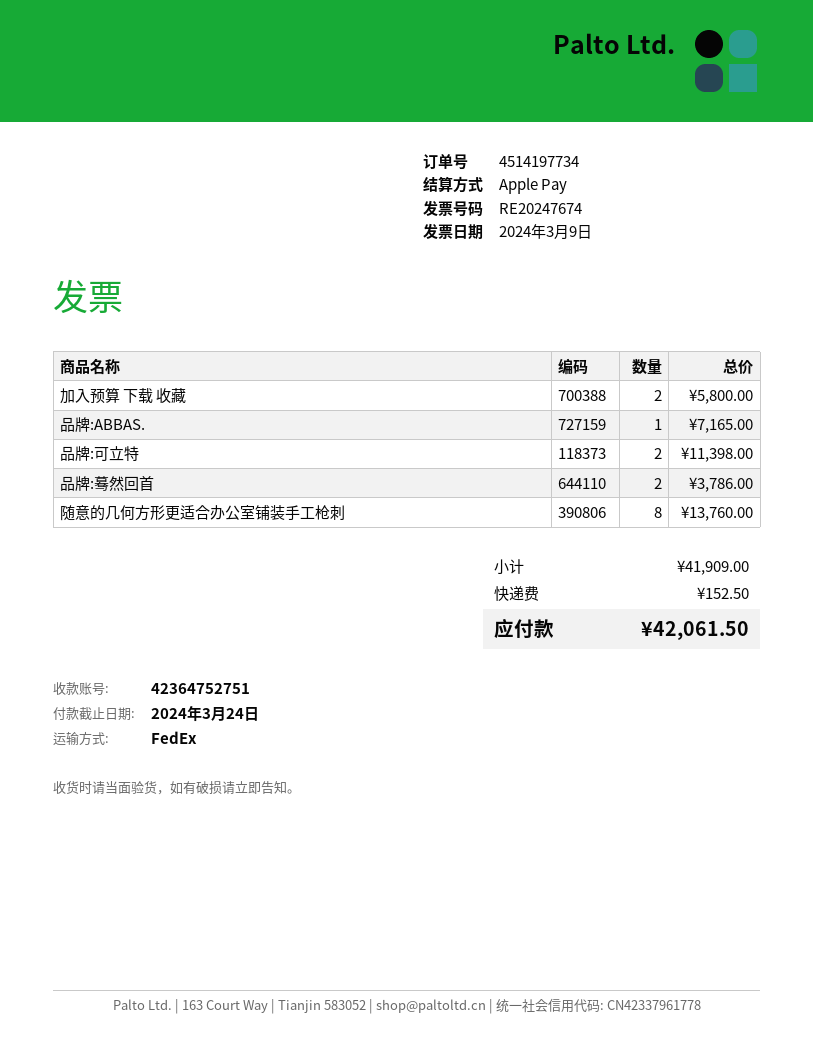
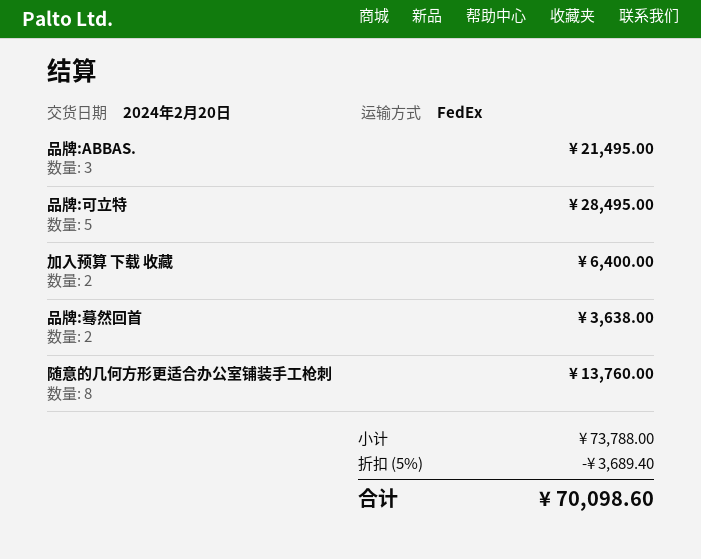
加入预算 下载 收藏: 2 for 5800.00 -> 2 for 6400.00
品牌:ABBAS.: 1 for 7165.00 -> 3 for 21495.00
品牌:可立特: 2 for 11398.00 -> 5 for 28495.00
品牌:蓦然回首: 2 for 3786.00 -> 2 for 3638.00
subtotal: 41909.00 -> 73788.00
discount: none -> 5% = 3689.40
shipping: 152.50 -> none
total: 42061.50 -> 70098.60

